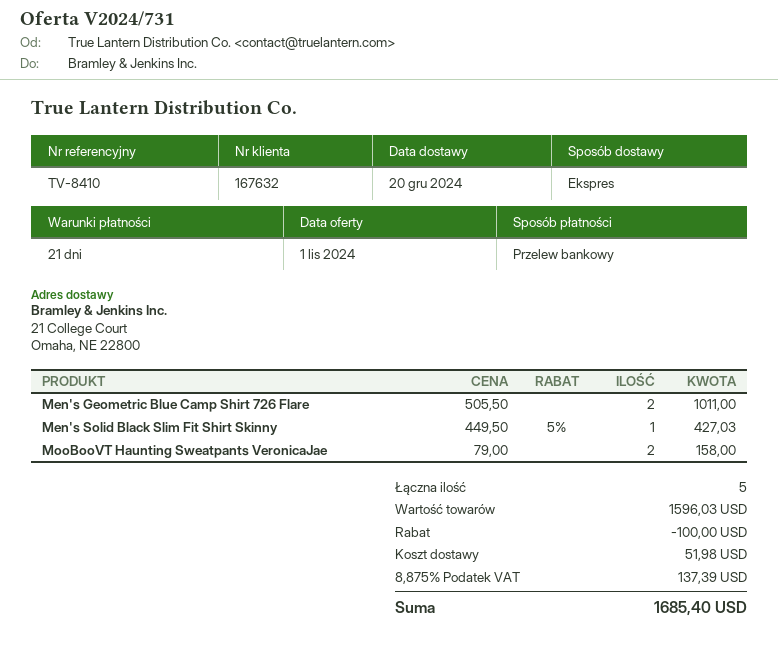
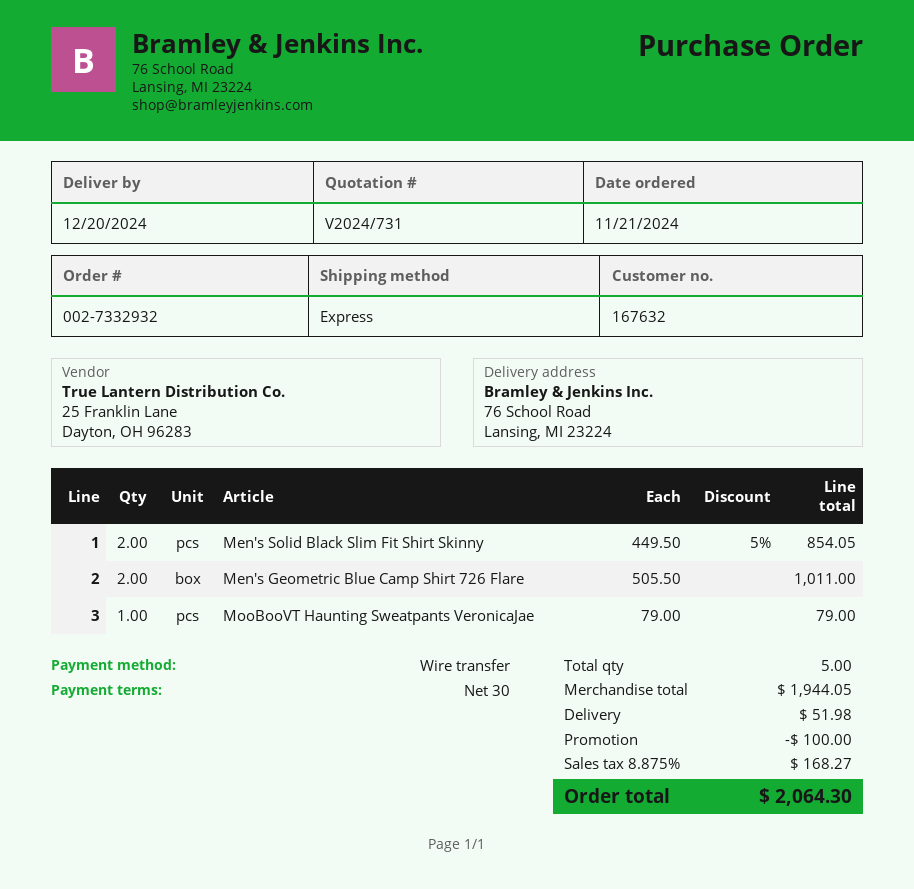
payment terms: 21 days -> 30 days
ship to: 21 College Court, Omaha, NE 22800 -> 76 School Road, Lansing, MI 23224
Men's Solid Black Slim Fit Shirt Skinny: 1 x 449.50 - 5% = 427.03 -> 2 x 449.50 - 5% = 854.05
MooBooVT Haunting Sweatpants VeronicaJae: 2 x 79.00 = 158.00 -> 1 x 79.00 = 79.00
subtotal: 1596.03 -> 1944.05
tax: 8.875% = 137.39 -> 8.875% = 168.27
total: 1685.40 -> 2064.30

